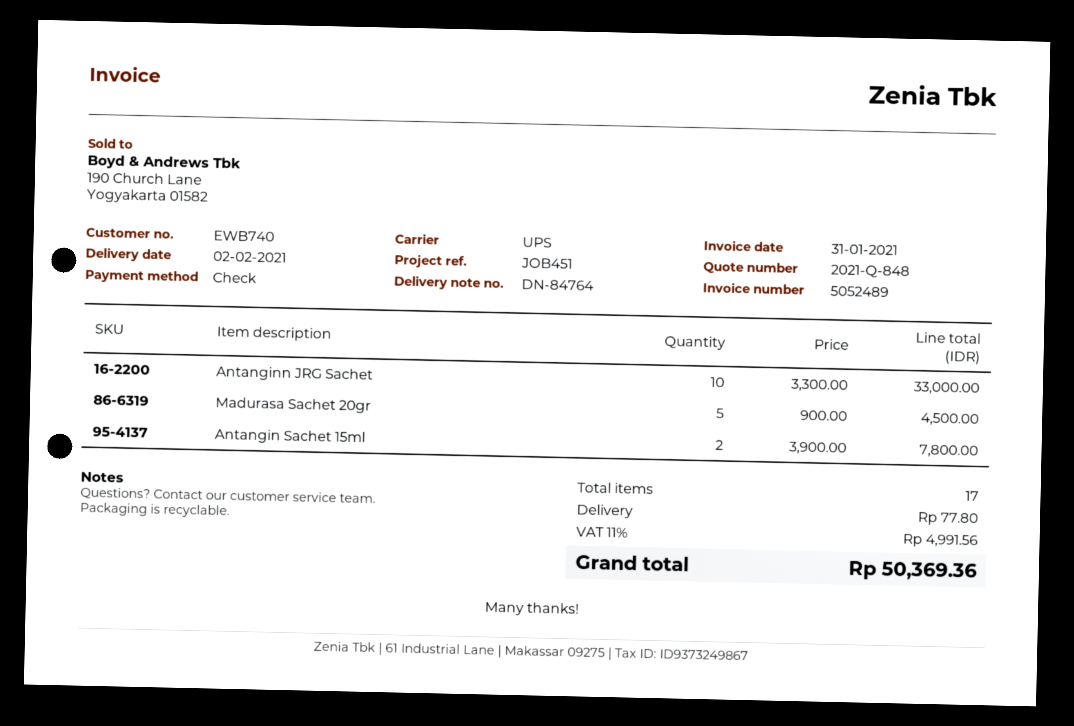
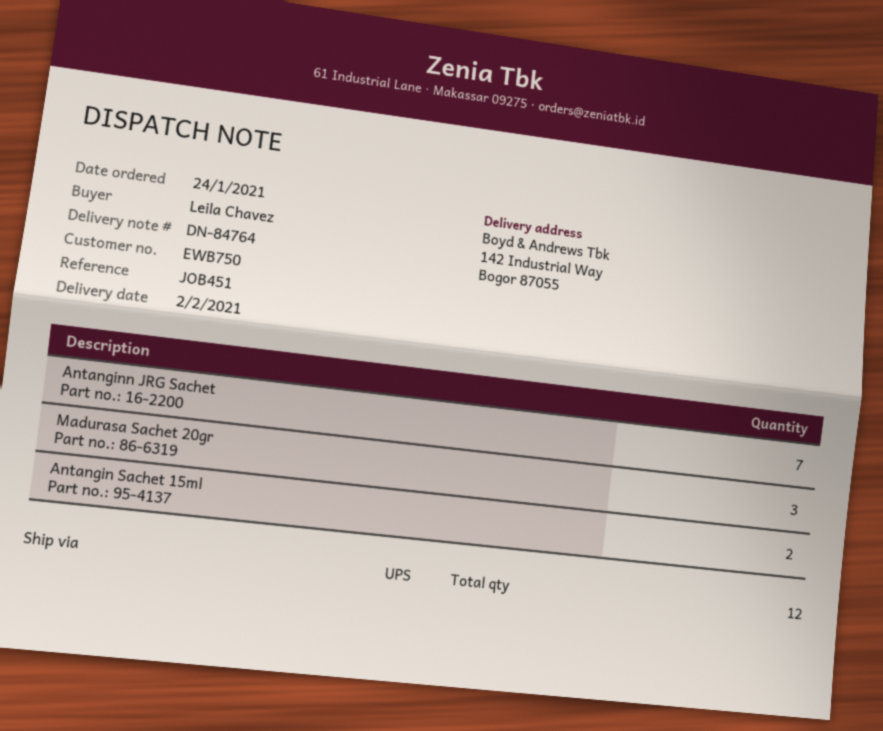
customer number: EWB740 -> EWB750
Antanginn JRG Sachet: 10 -> 7
Madurasa Sachet 20gr: 5 -> 3
total quantity: 17 -> 12

